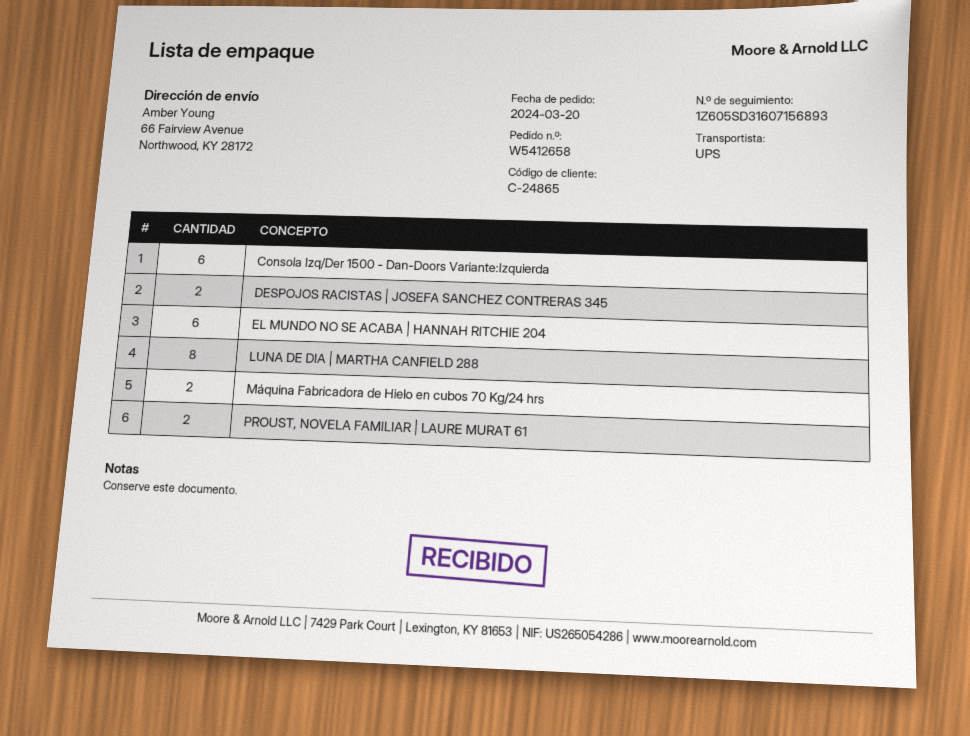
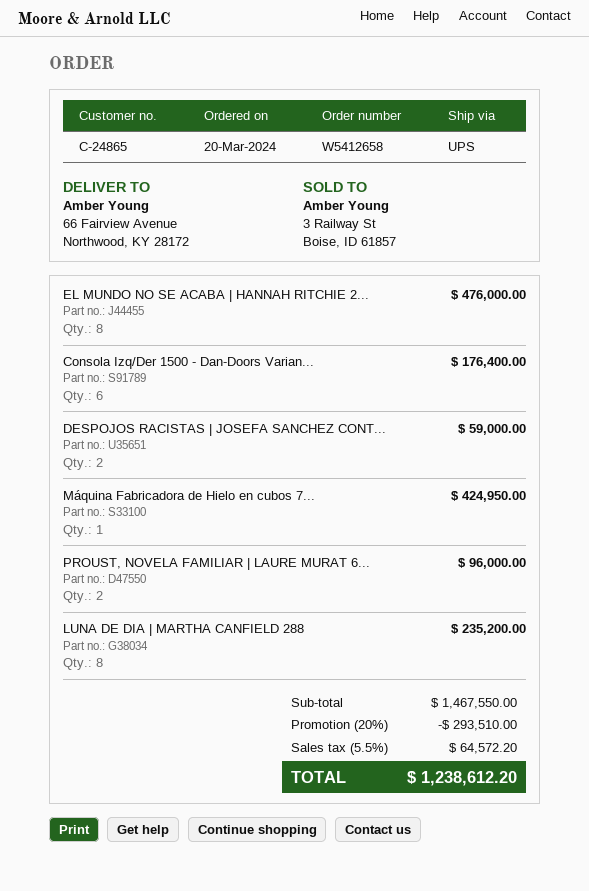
EL MUNDO NO SE ACABA | HANNAH RITCHIE 204: 6 -> 8
Máquina Fabricadora de Hielo en cubos 70 Kg/24 hrs: 2 -> 1

